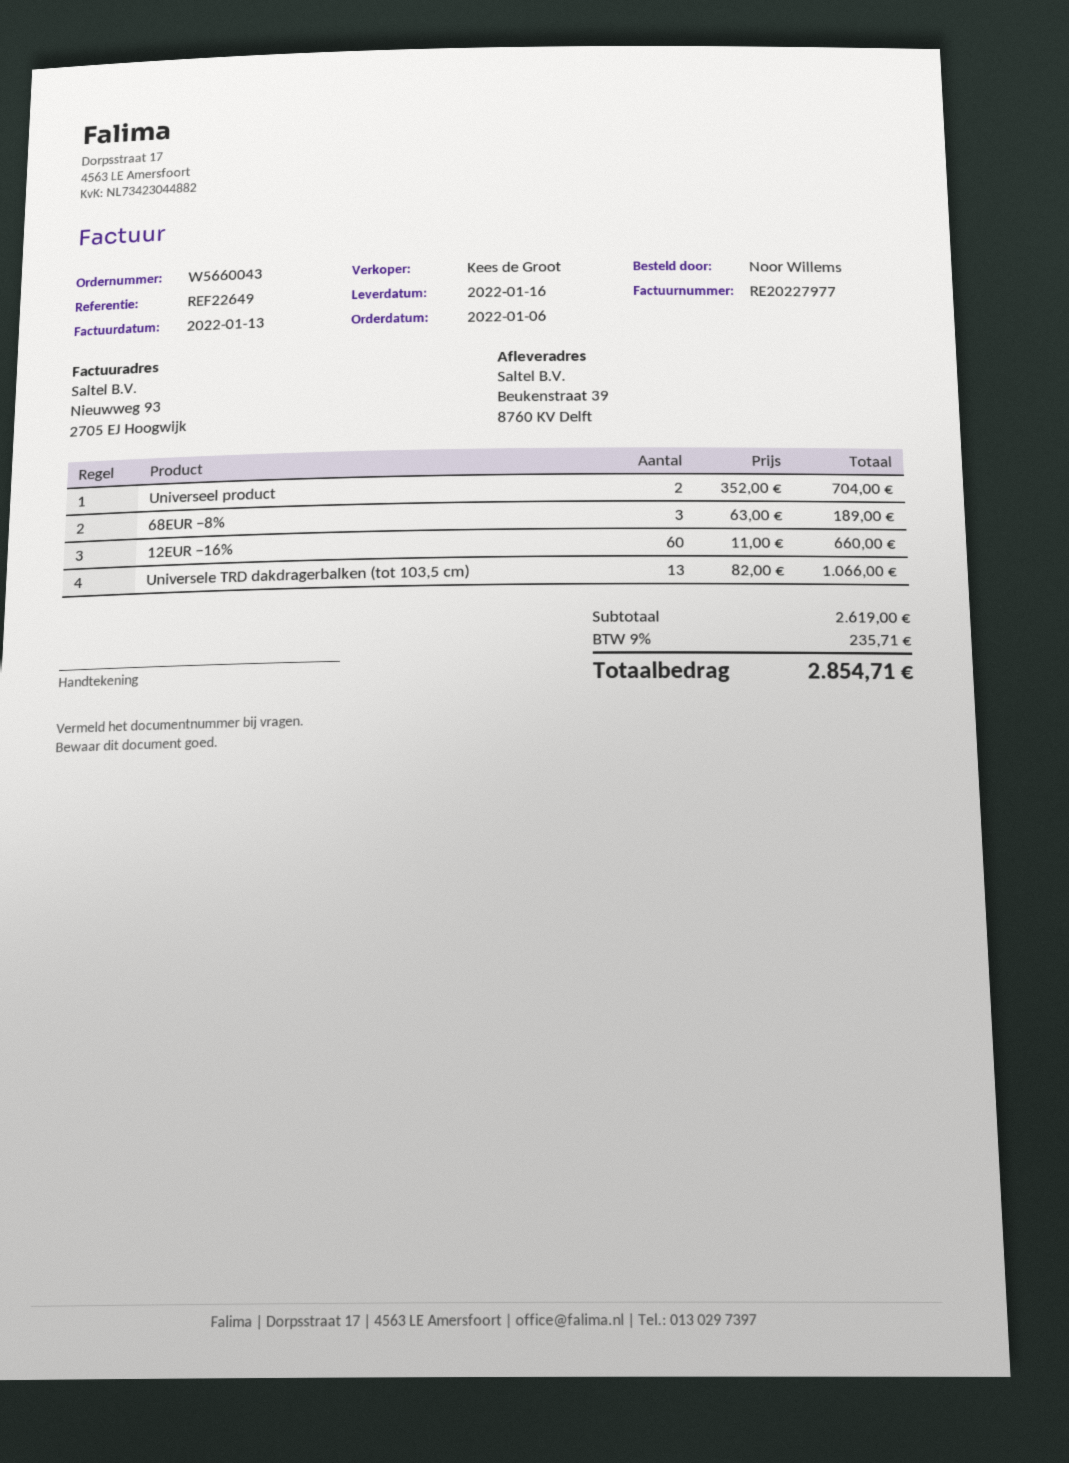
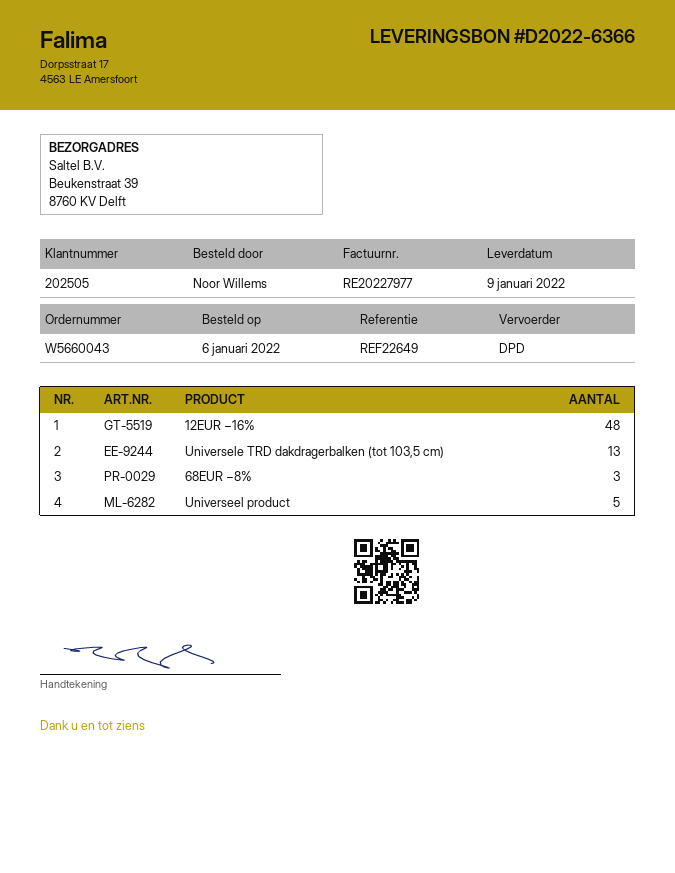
delivery date: 2022-01-16 -> 2022-01-09
Universeel product: 2 -> 5
12EUR −16%: 60 -> 48

